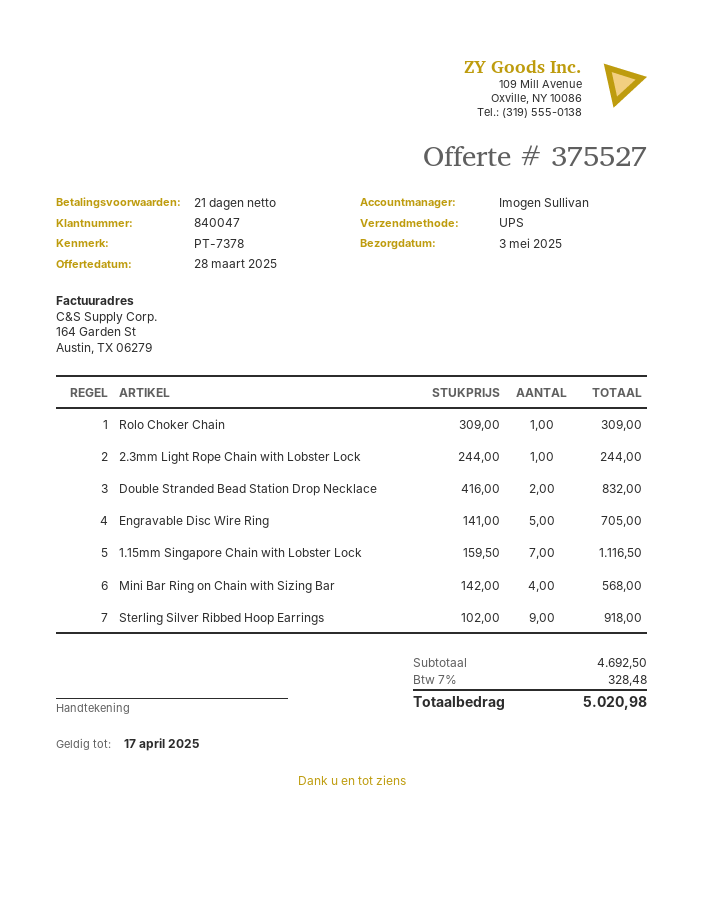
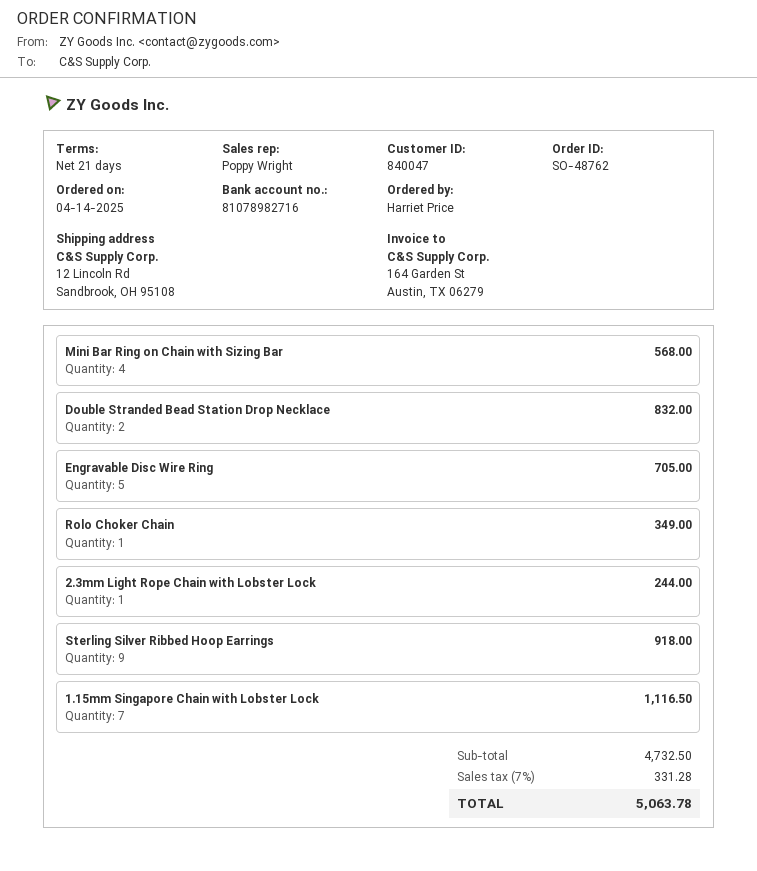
sales rep: Imogen Sullivan -> Poppy Wright
Rolo Choker Chain: 1 for 309.00 -> 1 for 349.00
subtotal: 4692.50 -> 4732.50
tax: 7% = 328.48 -> 7% = 331.28
total: 5020.98 -> 5063.78

